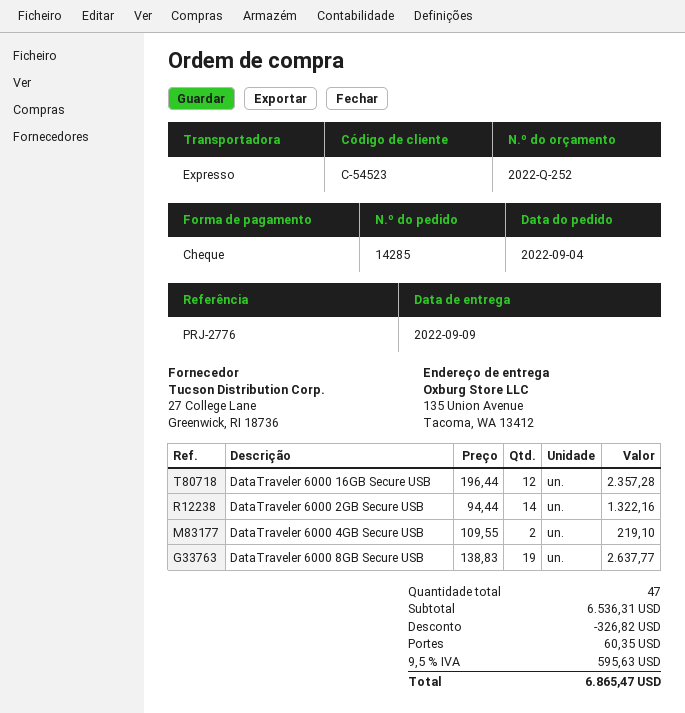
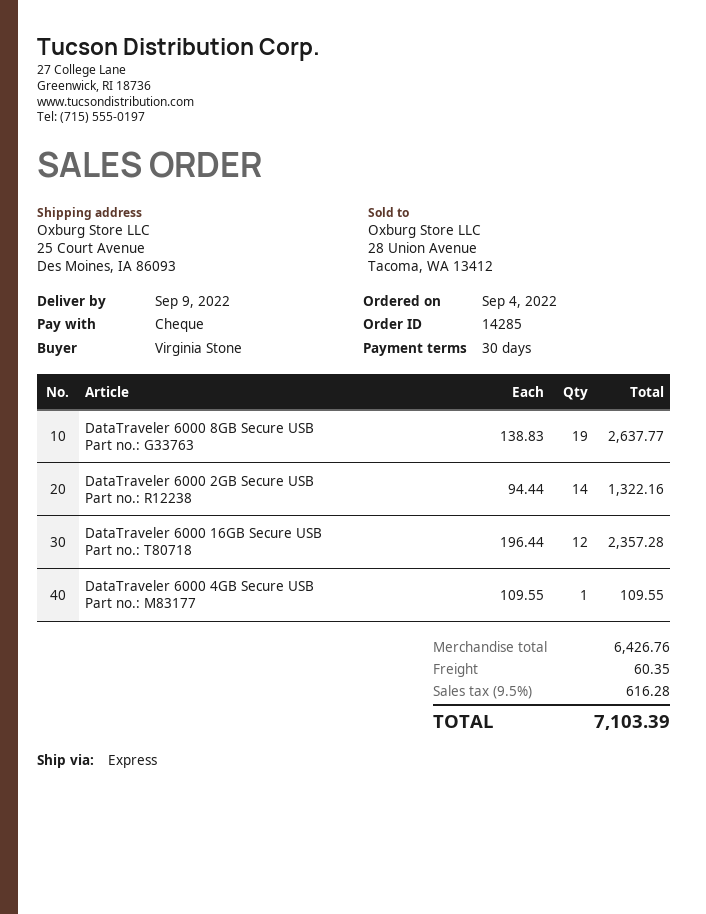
ship to: 135 Union Avenue, Tacoma, WA 13412 -> 25 Court Avenue, Des Moines, IA 86093
DataTraveler 6000 4GB Secure USB: 2 x 109.55 = 219.10 -> 1 x 109.55 = 109.55
subtotal: 6536.31 -> 6426.76
discount: 326.82 -> none
tax: 9.5% = 595.63 -> 9.5% = 616.28
total: 6865.47 -> 7103.39

